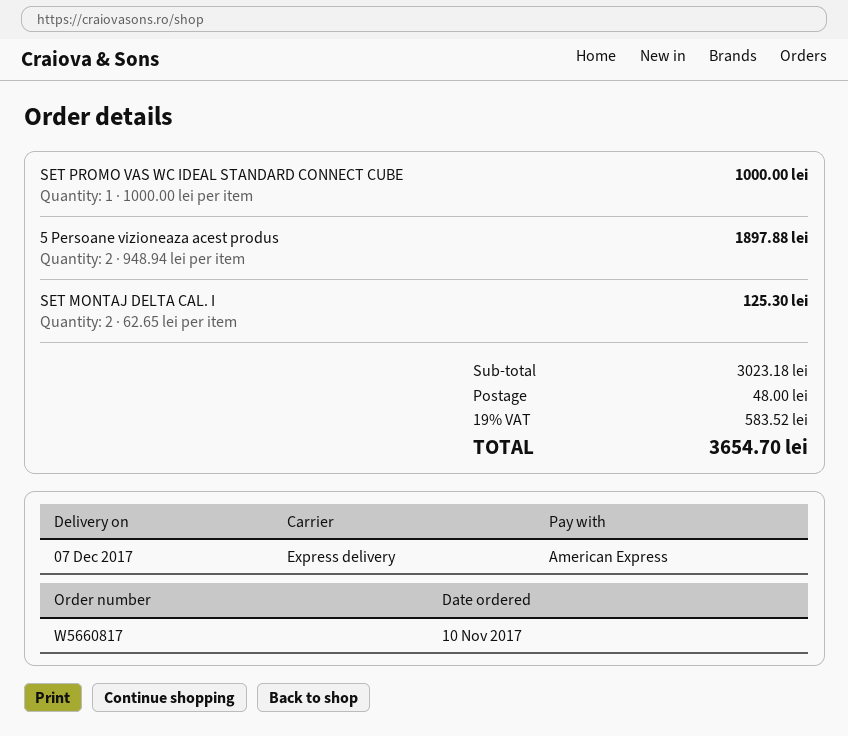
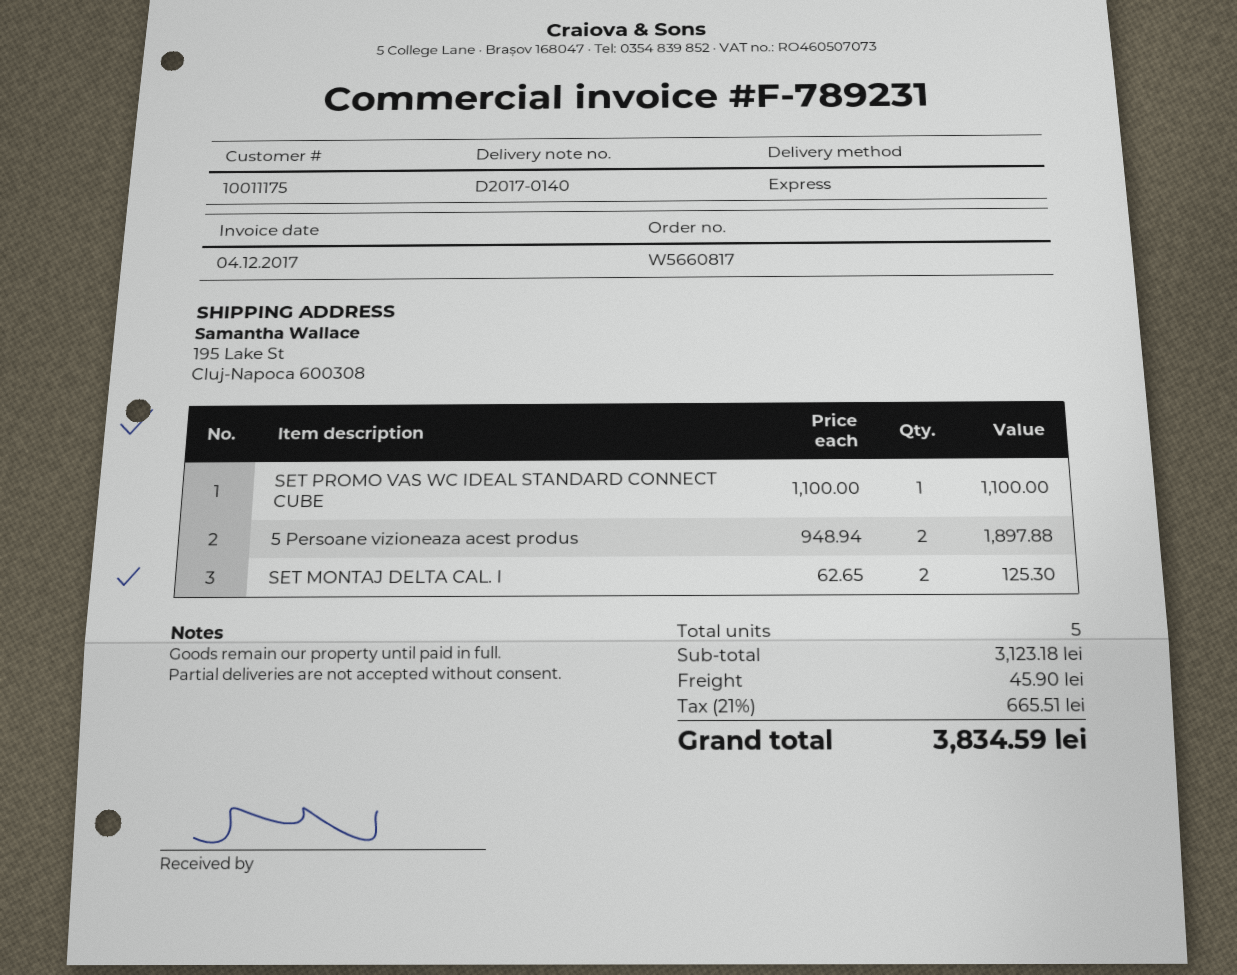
SET PROMO VAS WC IDEAL STANDARD CONNECT CUBE: 1 x 1000.00 = 1000.00 -> 1 x 1100.00 = 1100.00
subtotal: 3023.18 -> 3123.18
shipping: 48.00 -> 45.90
tax: 19% = 583.52 -> 21% = 665.51
total: 3654.70 -> 3834.59

